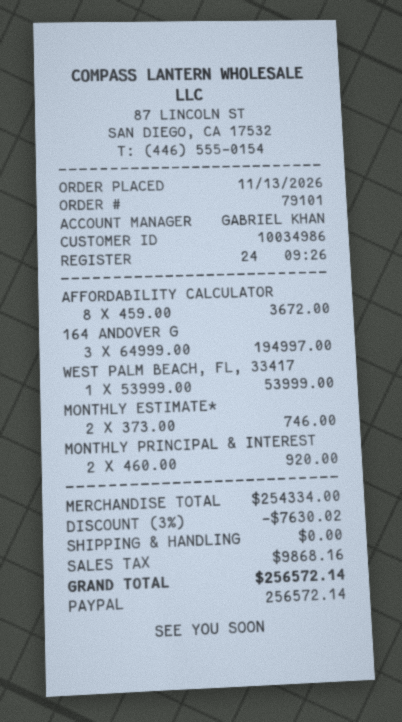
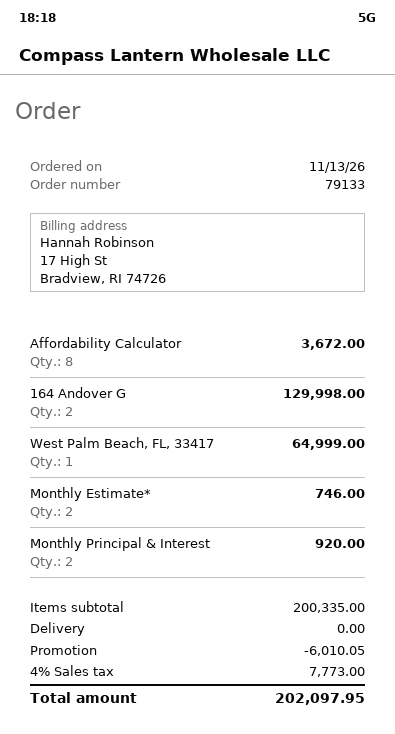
order number: 79101 -> 79133
164 ANDOVER G: 3 for 194997.00 -> 2 for 129998.00
WEST PALM BEACH, FL, 33417: 1 for 53999.00 -> 1 for 64999.00
subtotal: 254334.00 -> 200335.00
discount: 7630.02 -> 6010.05
tax: 9868.16 -> 7773.00
total: 256572.14 -> 202097.95

